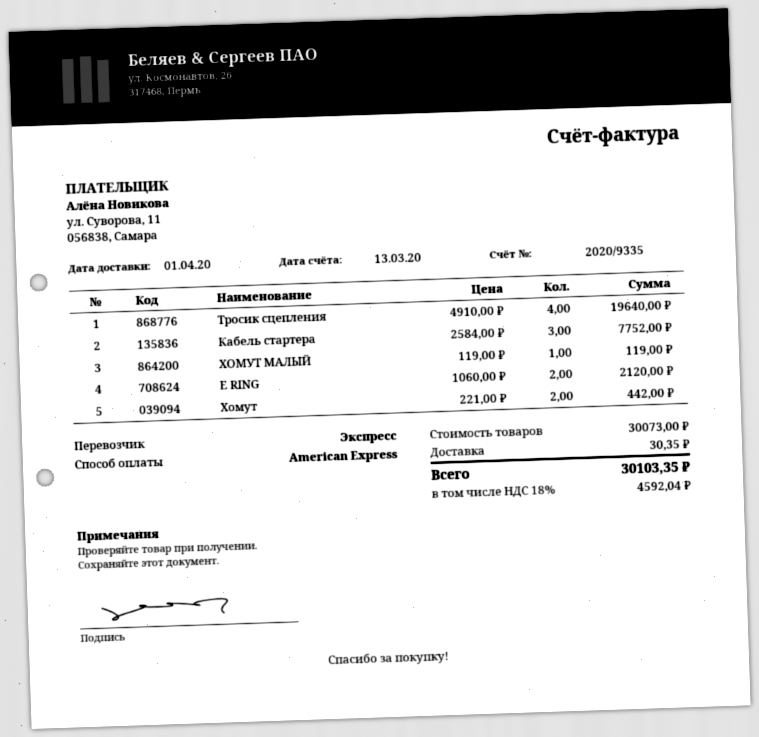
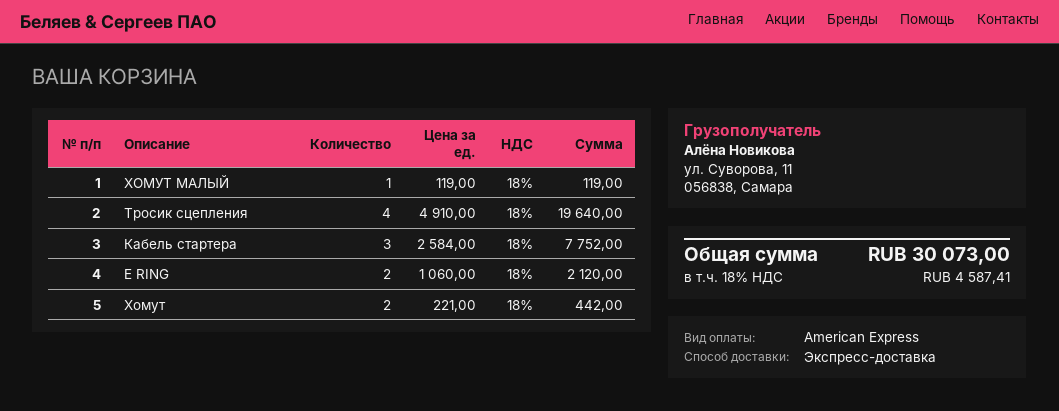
shipping: 30.35 -> none
tax: 18% = 4592.04 -> 18% = 4587.41
total: 30103.35 -> 30073.00

